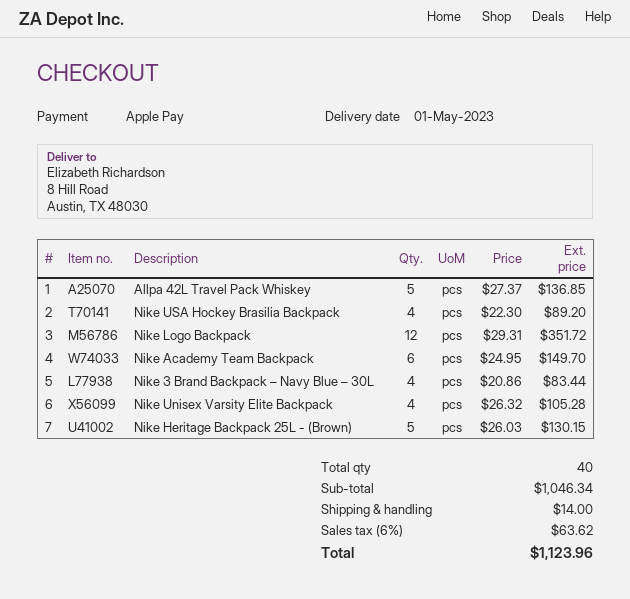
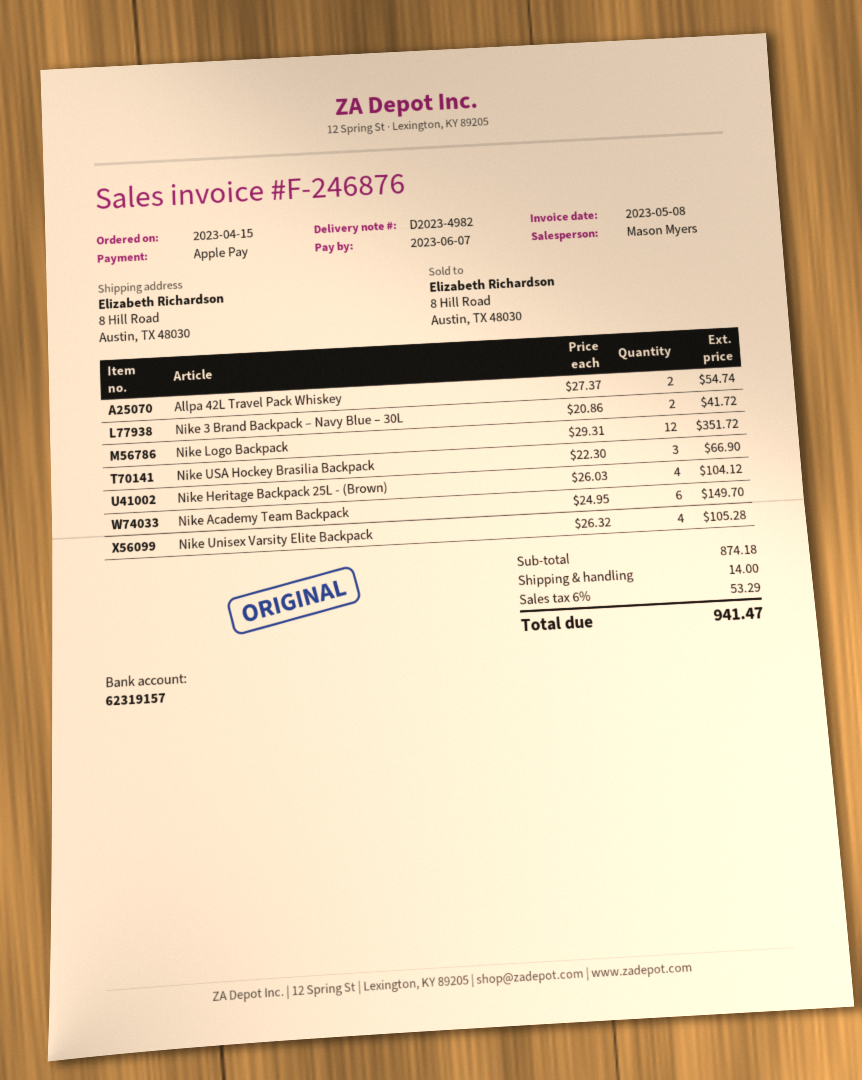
Allpa 42L Travel Pack Whiskey: 5 x 27.37 = 136.85 -> 2 x 27.37 = 54.74
Nike USA Hockey Brasilia Backpack: 4 x 22.30 = 89.20 -> 3 x 22.30 = 66.90
Nike 3 Brand Backpack – Navy Blue – 30L: 4 x 20.86 = 83.44 -> 2 x 20.86 = 41.72
Nike Heritage Backpack 25L - (Brown): 5 x 26.03 = 130.15 -> 4 x 26.03 = 104.12
subtotal: 1046.34 -> 874.18
tax: 6% = 63.62 -> 6% = 53.29
total: 1123.96 -> 941.47

